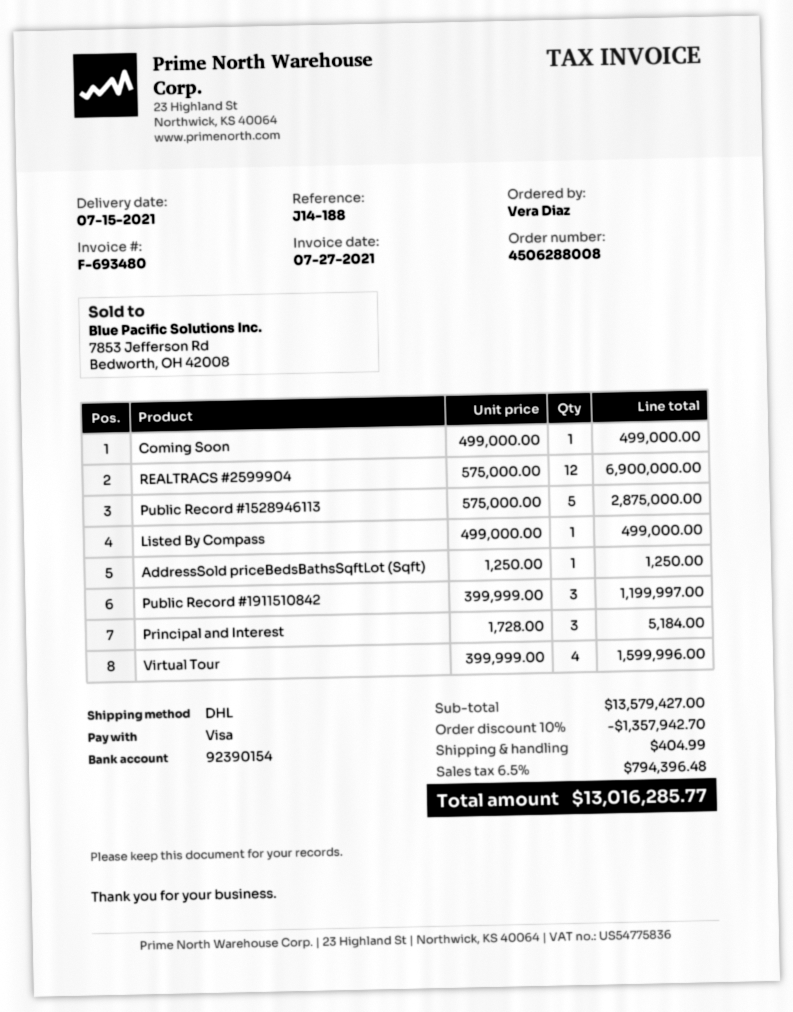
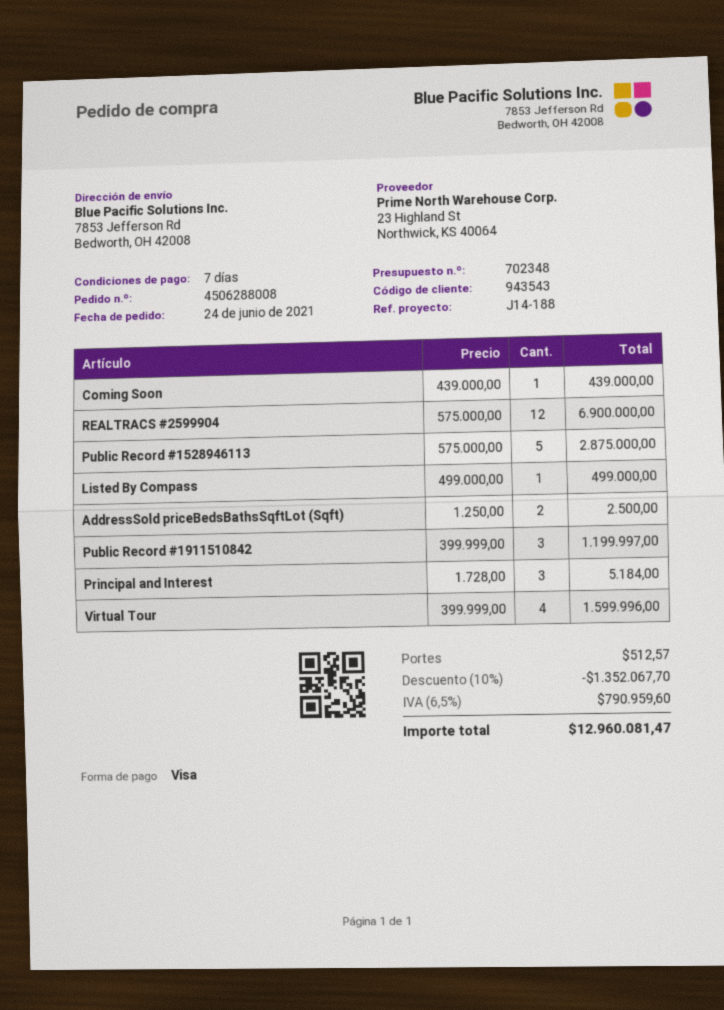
Coming Soon: 1 x 499000.00 = 499000.00 -> 1 x 439000.00 = 439000.00
AddressSold priceBedsBathsSqftLot (Sqft): 1 x 1250.00 = 1250.00 -> 2 x 1250.00 = 2500.00
discount: 10% = 1357942.70 -> 10% = 1352067.70
shipping: 404.99 -> 512.57
tax: 6.5% = 794396.48 -> 6.5% = 790959.60
total: 13016285.77 -> 12960081.47

